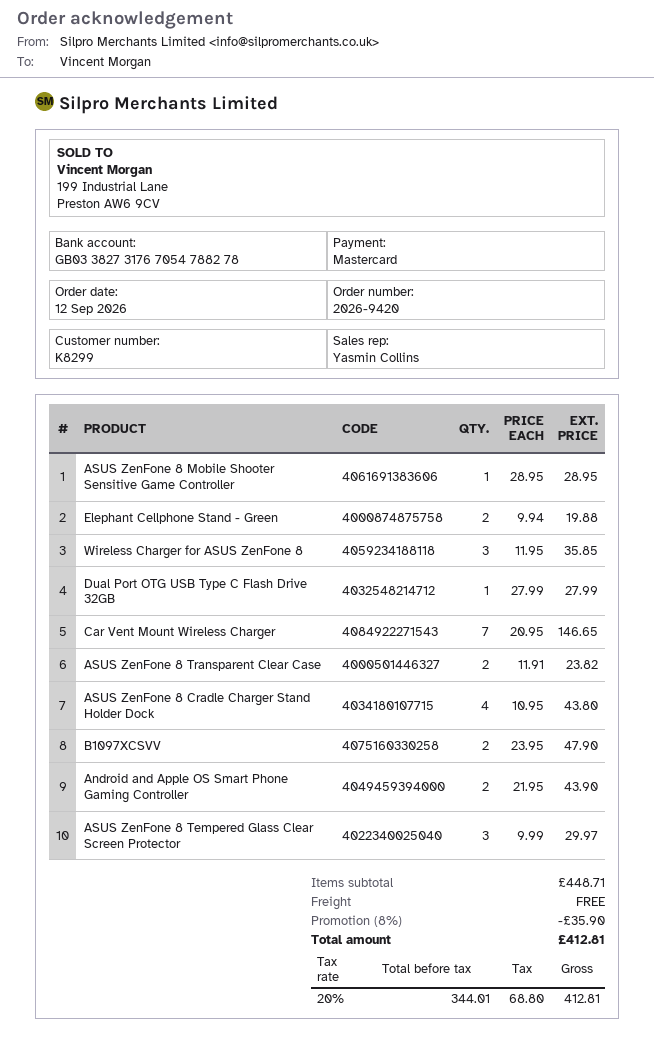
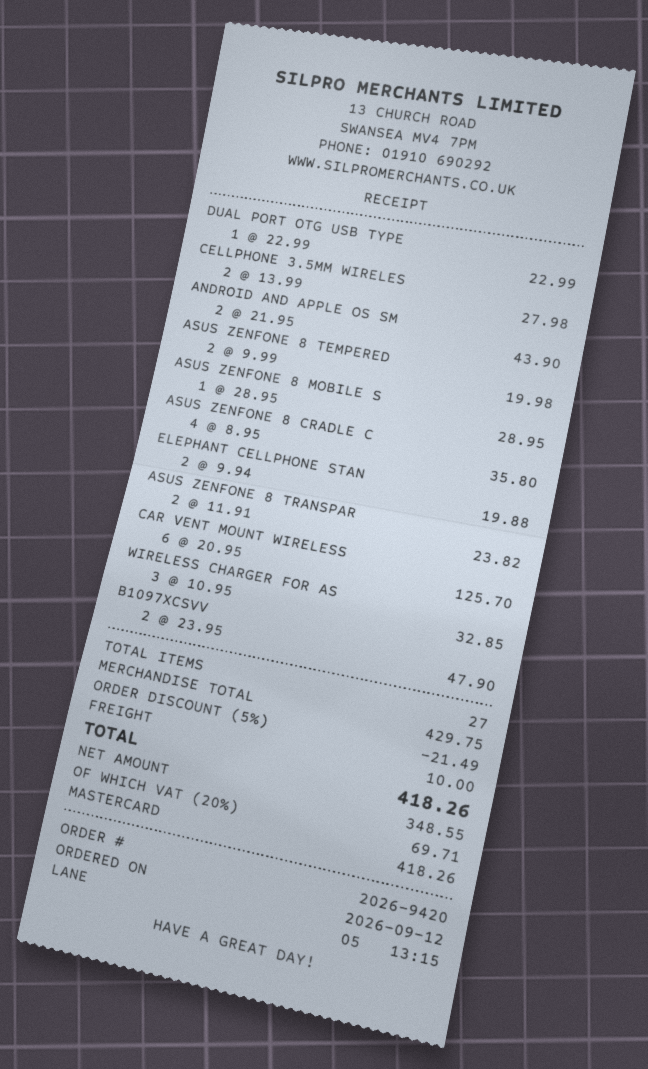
Wireless Charger for ASUS ZenFone 8: 3 x 11.95 = 35.85 -> 3 x 10.95 = 32.85
Dual Port OTG USB Type C Flash Drive 32GB: 1 x 27.99 = 27.99 -> 1 x 22.99 = 22.99
Car Vent Mount Wireless Charger: 7 x 20.95 = 146.65 -> 6 x 20.95 = 125.70
ASUS ZenFone 8 Cradle Charger Stand Holder Dock: 4 x 10.95 = 43.80 -> 4 x 8.95 = 35.80
ASUS ZenFone 8 Tempered Glass Clear Screen Protector: 3 x 9.99 = 29.97 -> 2 x 9.99 = 19.98
CELLPHONE 3.5MM WIRELES: none -> 2 x 13.99 = 27.98
subtotal: 448.71 -> 429.75
discount: 8% = 35.90 -> 5% = 21.49
shipping: 0.00 -> 10.00
net: 344.01 -> 348.55
tax: 20% = 68.80 -> 20% = 69.71
total: 412.81 -> 418.26

